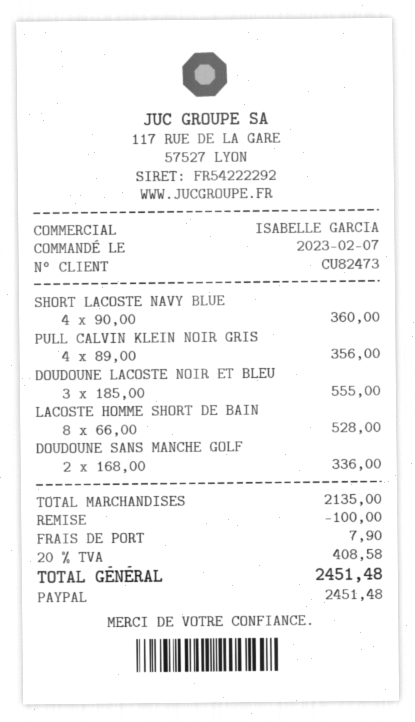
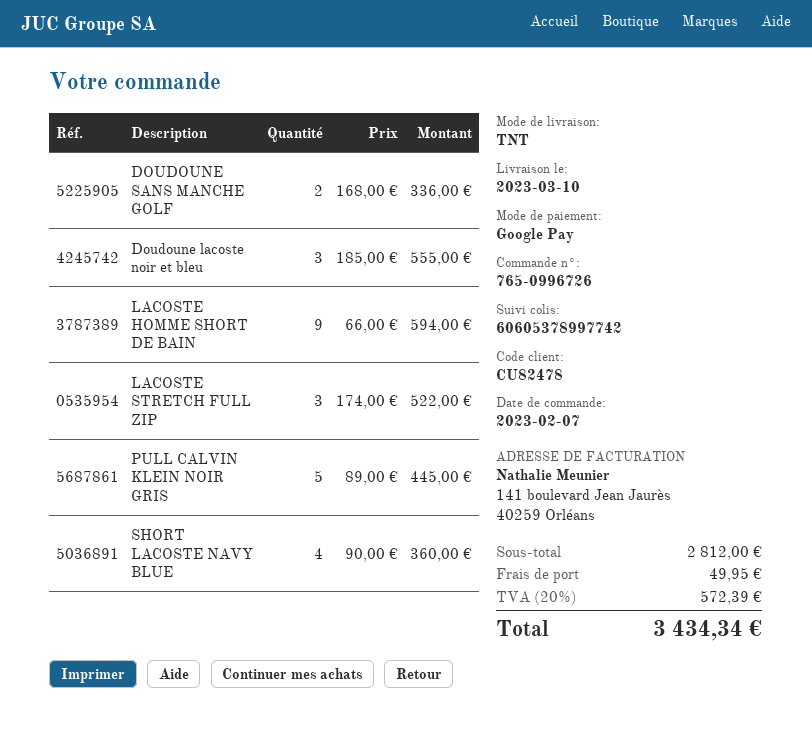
customer number: CU82473 -> CU82478
payment method: PayPal -> Google Pay
PULL CALVIN KLEIN NOIR GRIS: 4 x 89.00 = 356.00 -> 5 x 89.00 = 445.00
LACOSTE HOMME SHORT DE BAIN: 8 x 66.00 = 528.00 -> 9 x 66.00 = 594.00
LACOSTE STRETCH FULL ZIP: none -> 3 x 174.00 = 522.00
subtotal: 2135.00 -> 2812.00
discount: 100.00 -> none
shipping: 7.90 -> 49.95
tax: 20% = 408.58 -> 20% = 572.39
total: 2451.48 -> 3434.34

